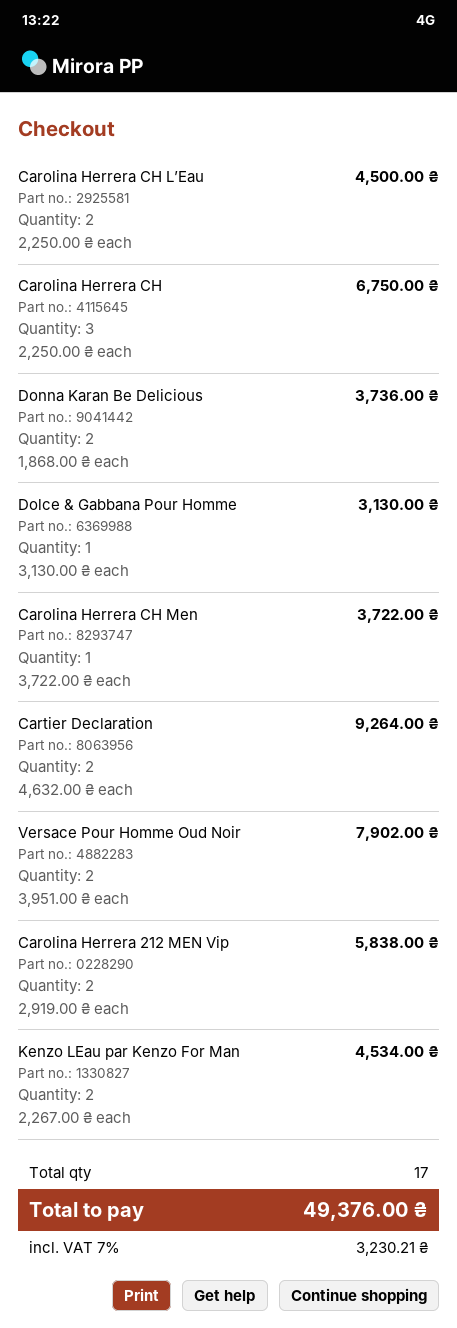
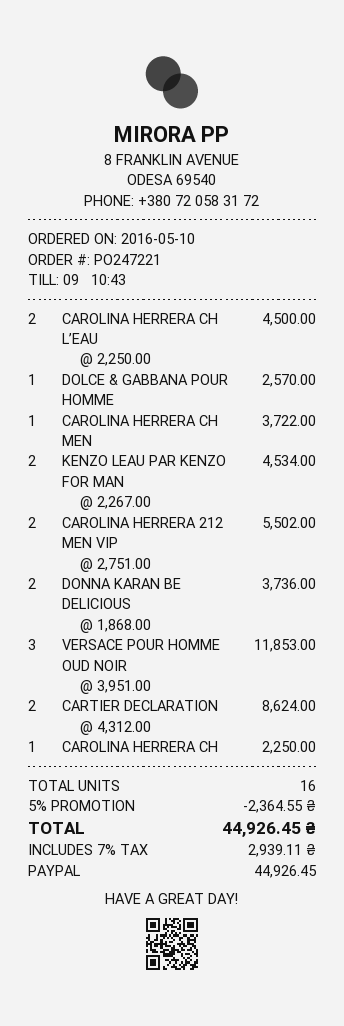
Carolina Herrera CH: 3 x 2250.00 = 6750.00 -> 1 x 2250.00 = 2250.00
Dolce & Gabbana Pour Homme: 1 x 3130.00 = 3130.00 -> 1 x 2570.00 = 2570.00
Cartier Declaration: 2 x 4632.00 = 9264.00 -> 2 x 4312.00 = 8624.00
Versace Pour Homme Oud Noir: 2 x 3951.00 = 7902.00 -> 3 x 3951.00 = 11853.00
Carolina Herrera 212 MEN Vip: 2 x 2919.00 = 5838.00 -> 2 x 2751.00 = 5502.00
total quantity: 17 -> 16
discount: none -> 5% = 2364.55
tax: 7% = 3230.21 -> 7% = 2939.11
total: 49376.00 -> 44926.45

